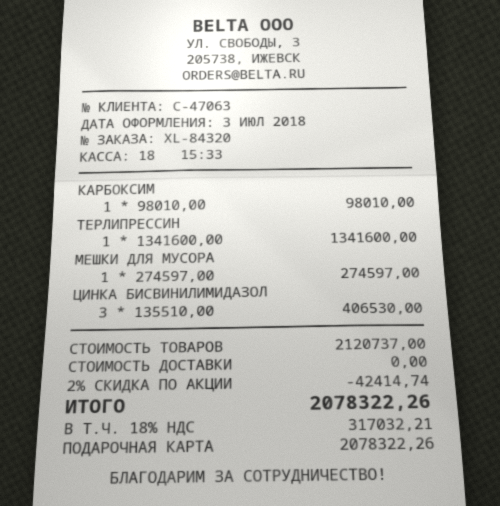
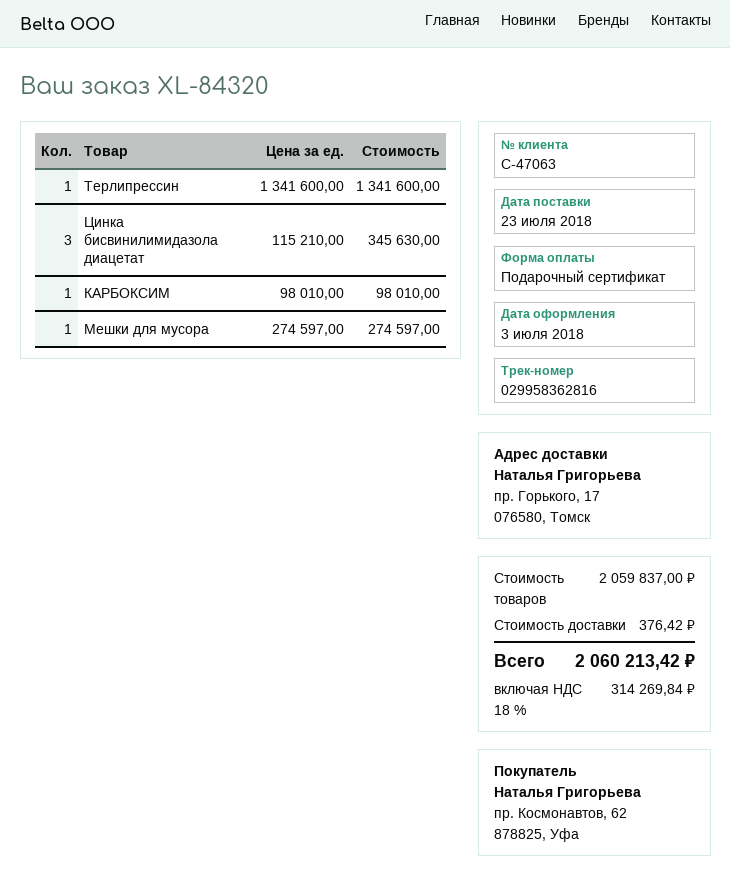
ЦИНКА БИСВИНИЛИМИДАЗОЛ: 3 x 135510.00 = 406530.00 -> 3 x 115210.00 = 345630.00
subtotal: 2120737.00 -> 2059837.00
discount: 2% = 42414.74 -> none
shipping: 0.00 -> 376.42
tax: 18% = 317032.21 -> 18% = 314269.84
total: 2078322.26 -> 2060213.42

